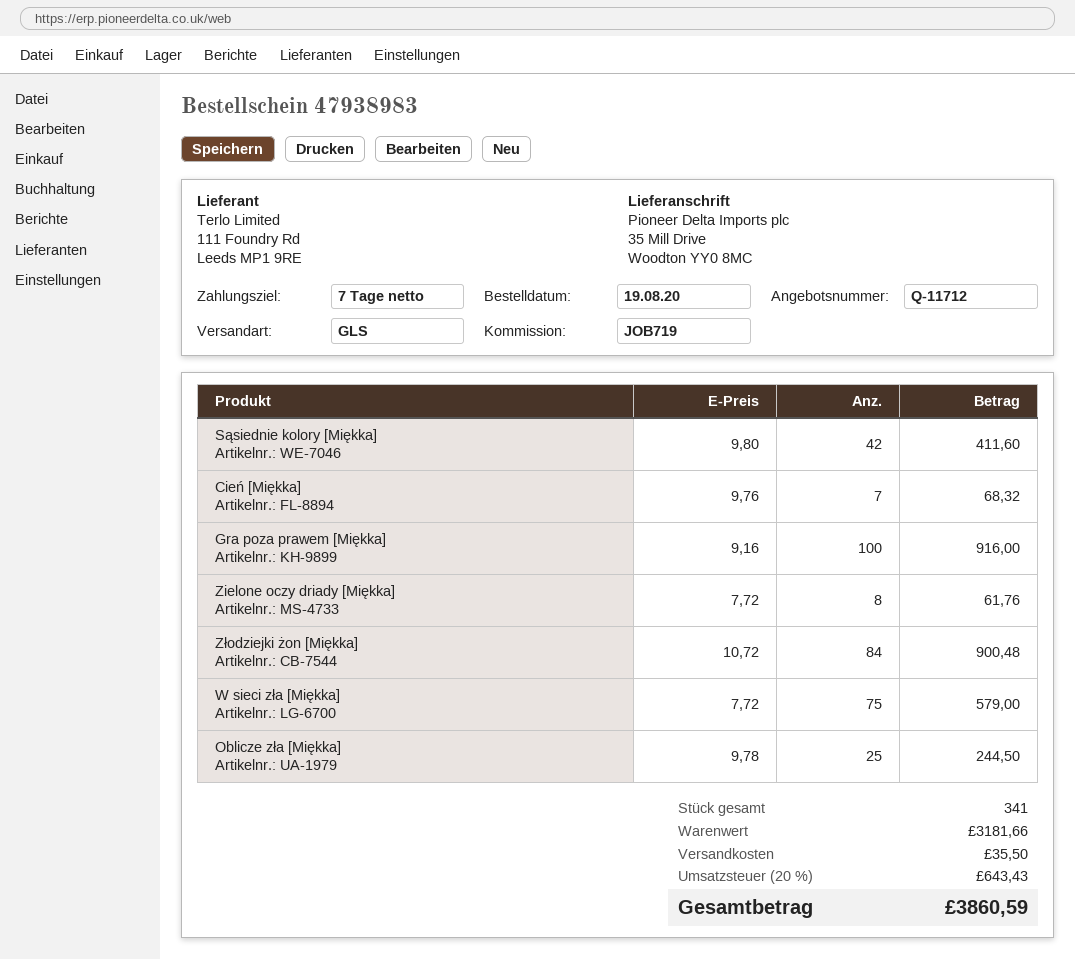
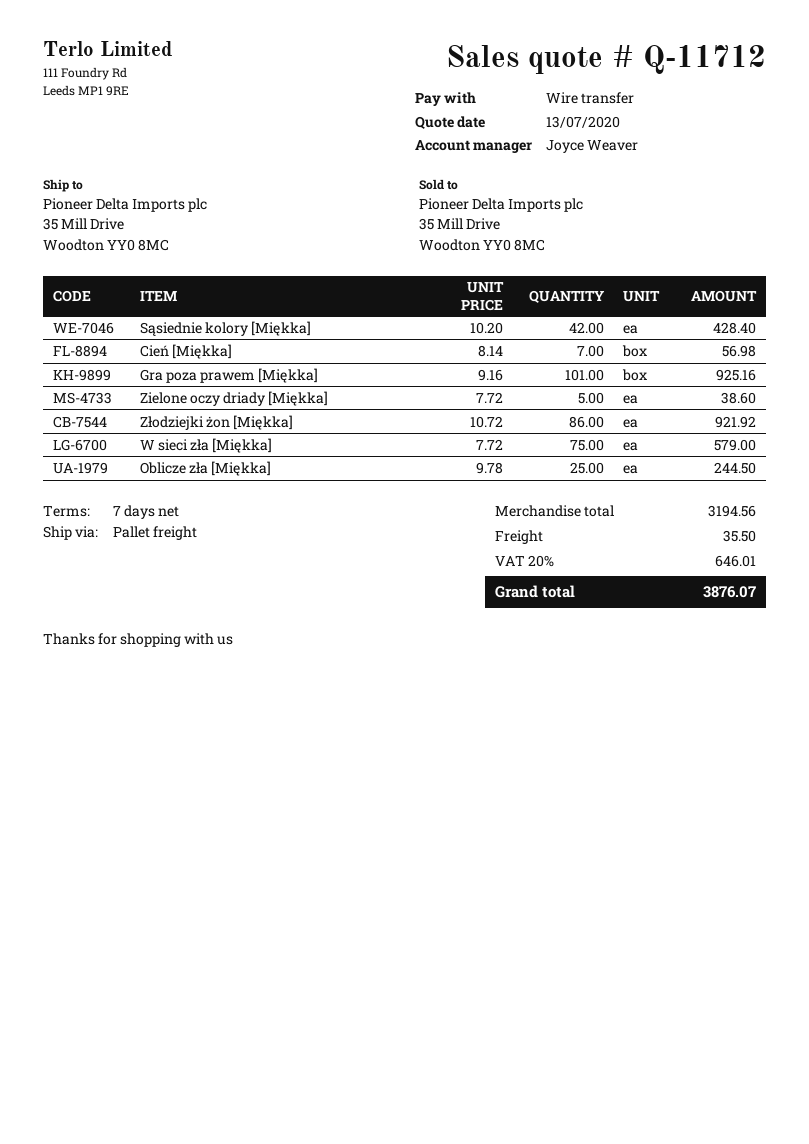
shipping method: GLS -> pallet freight
Sąsiednie kolory [Miękka]: 42 x 9.80 = 411.60 -> 42 x 10.20 = 428.40
Cień [Miękka]: 7 x 9.76 = 68.32 -> 7 x 8.14 = 56.98
Gra poza prawem [Miękka]: 100 x 9.16 = 916.00 -> 101 x 9.16 = 925.16
Zielone oczy driady [Miękka]: 8 x 7.72 = 61.76 -> 5 x 7.72 = 38.60
Złodziejki żon [Miękka]: 84 x 10.72 = 900.48 -> 86 x 10.72 = 921.92
subtotal: 3181.66 -> 3194.56
tax: 20% = 643.43 -> 20% = 646.01
total: 3860.59 -> 3876.07

